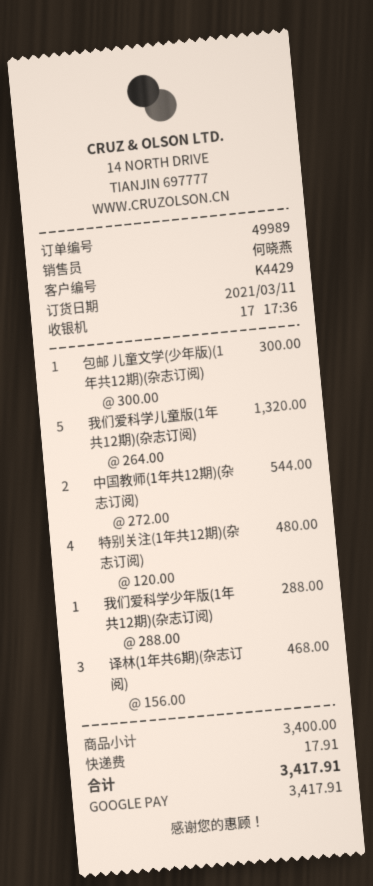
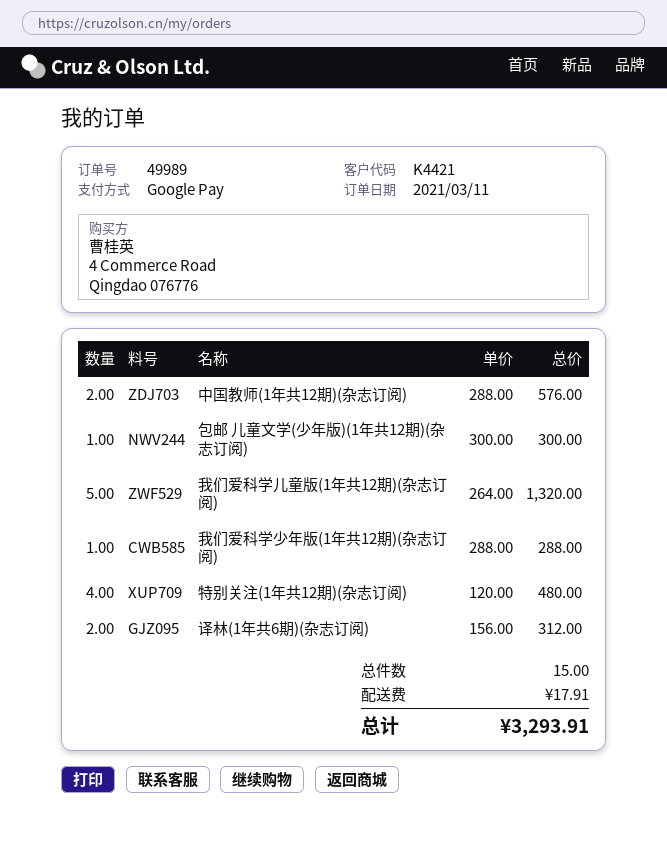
customer number: K4429 -> K4421
中国教师(1年共12期)(杂志订阅): 2 x 272.00 = 544.00 -> 2 x 288.00 = 576.00
译林(1年共6期)(杂志订阅): 3 x 156.00 = 468.00 -> 2 x 156.00 = 312.00
total: 3417.91 -> 3293.91

